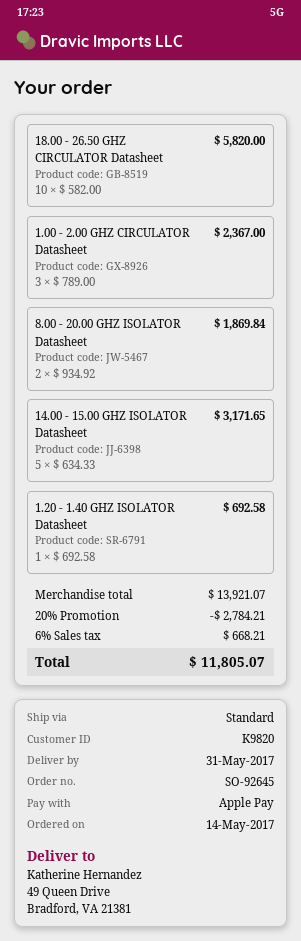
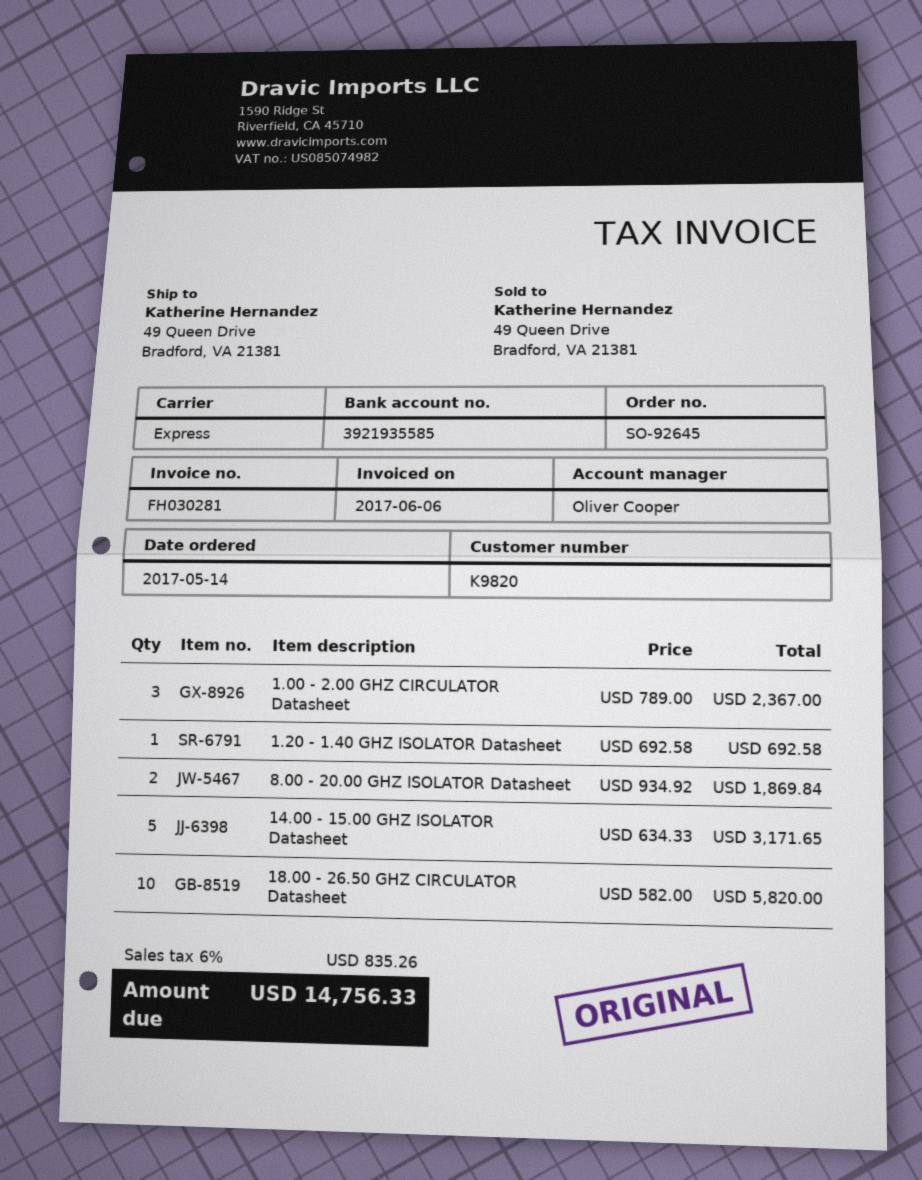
shipping method: standard -> express
discount: 20% = 2784.21 -> none
tax: 6% = 668.21 -> 6% = 835.26
total: 11805.07 -> 14756.33

